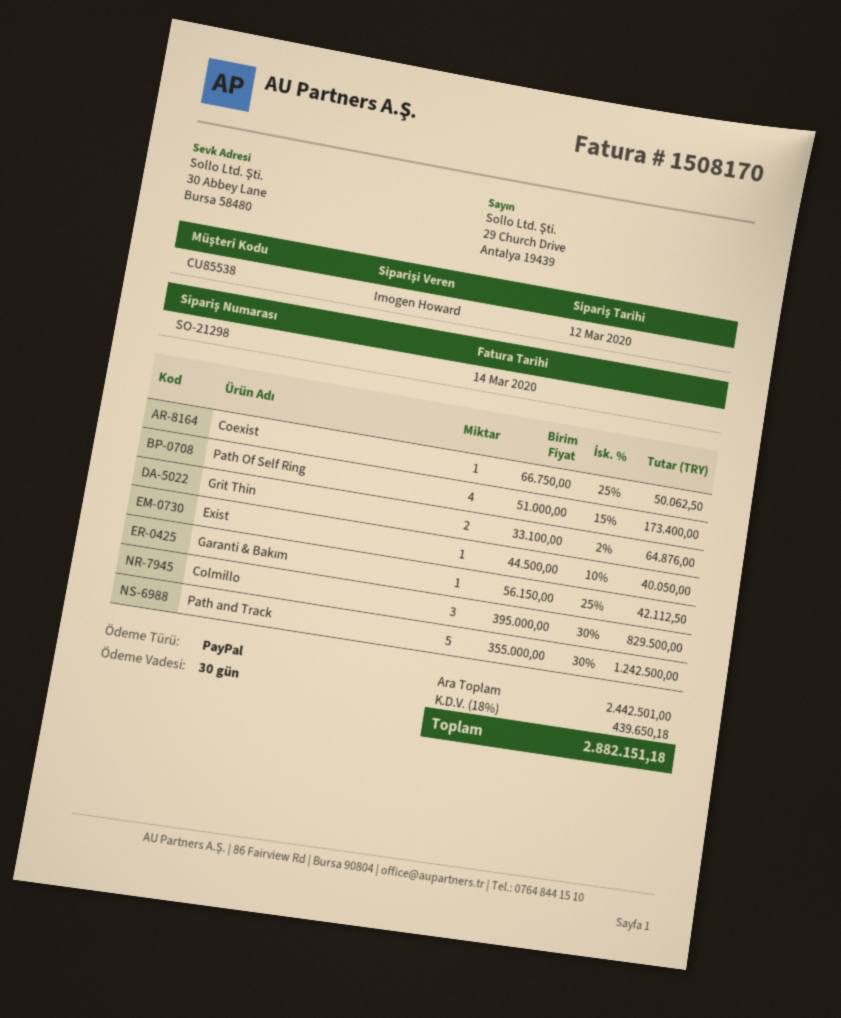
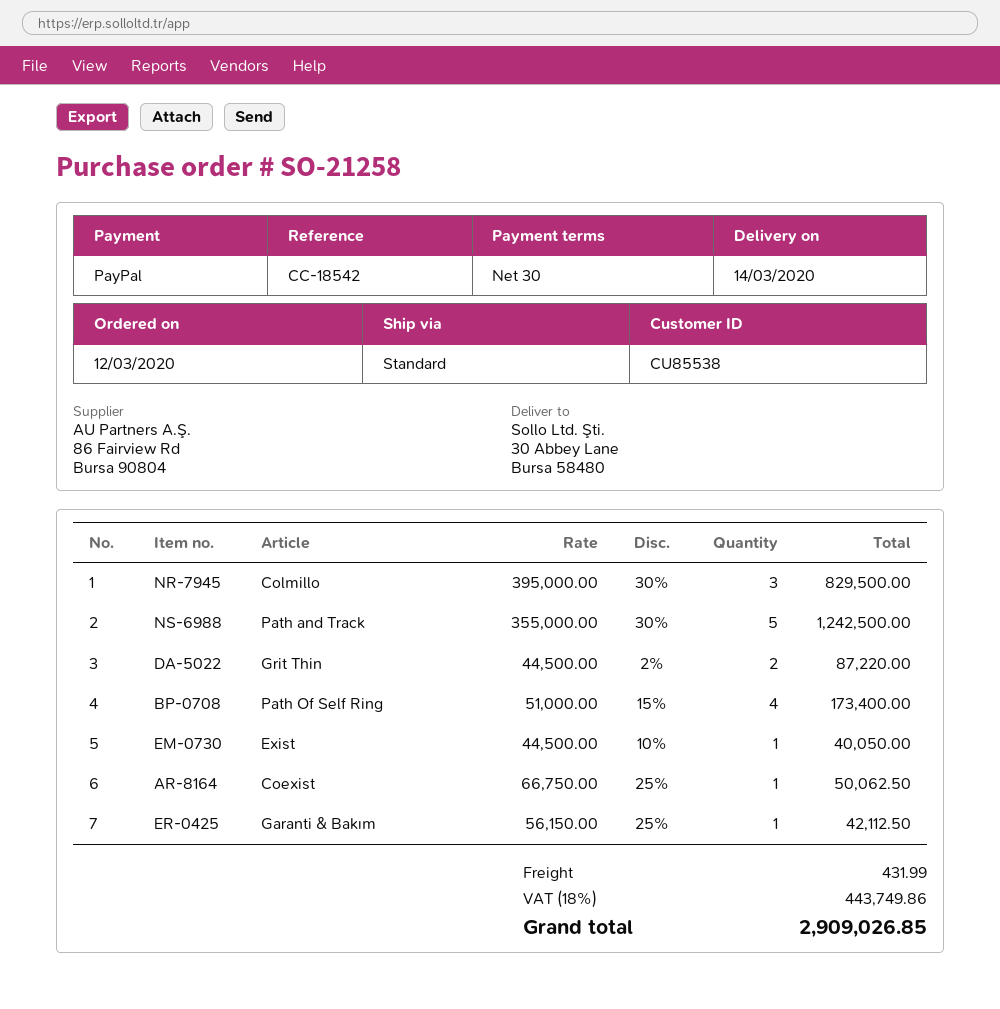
order number: SO-21298 -> SO-21258
Grit Thin: 2 x 33100.00 - 2% = 64876.00 -> 2 x 44500.00 - 2% = 87220.00
shipping: none -> 431.99
tax: 18% = 439650.18 -> 18% = 443749.86
total: 2882151.18 -> 2909026.85

